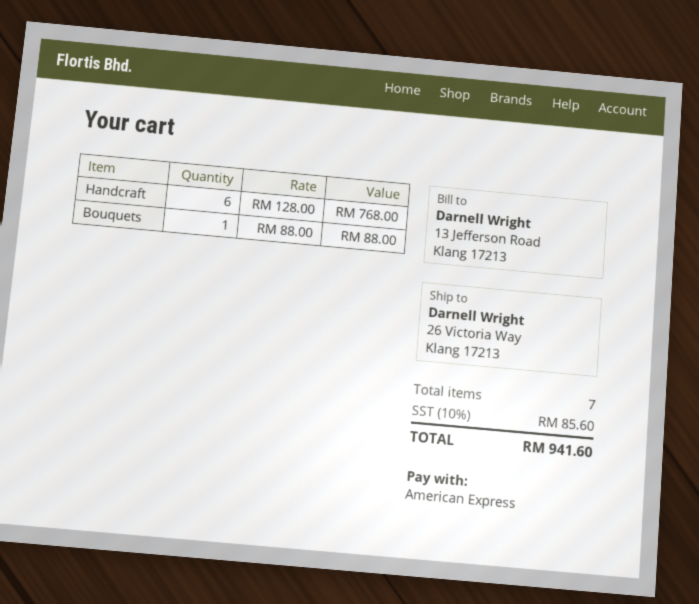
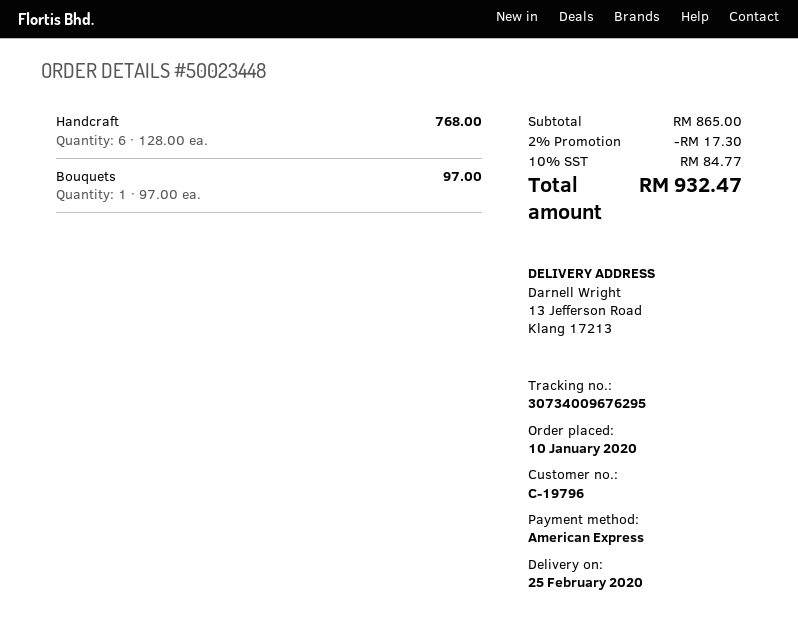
ship to: 26 Victoria Way, Klang 17213 -> 13 Jefferson Road, Klang 17213
Bouquets: 1 x 88.00 = 88.00 -> 1 x 97.00 = 97.00
discount: none -> 2% = 17.30
tax: 10% = 85.60 -> 10% = 84.77
total: 941.60 -> 932.47

